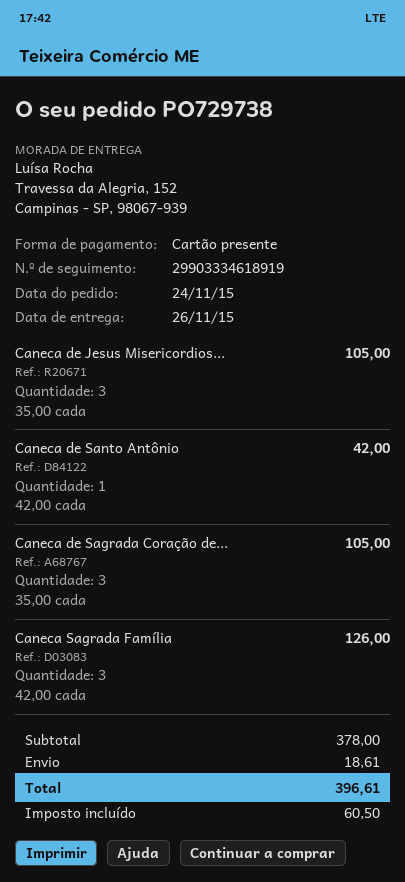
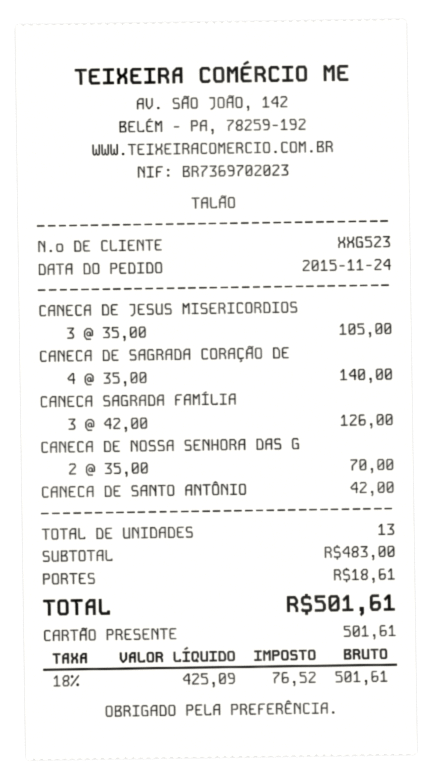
Caneca de Sagrada Coração de...: 3 x 35.00 = 105.00 -> 4 x 35.00 = 140.00
CANECA DE NOSSA SENHORA DAS G: none -> 2 x 35.00 = 70.00
subtotal: 378.00 -> 483.00
tax: 60.50 -> 76.52
total: 396.61 -> 501.61

